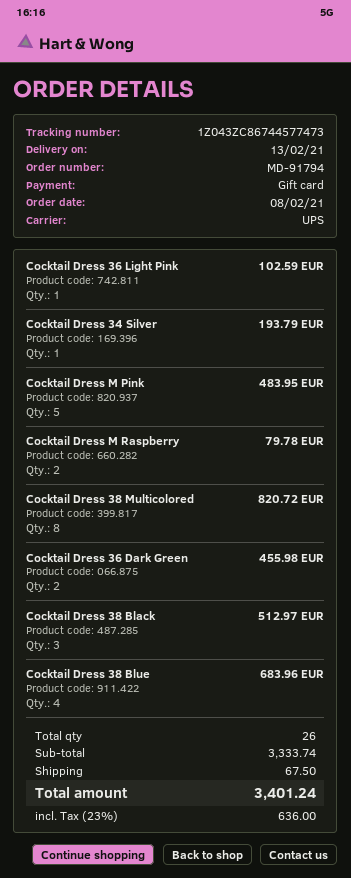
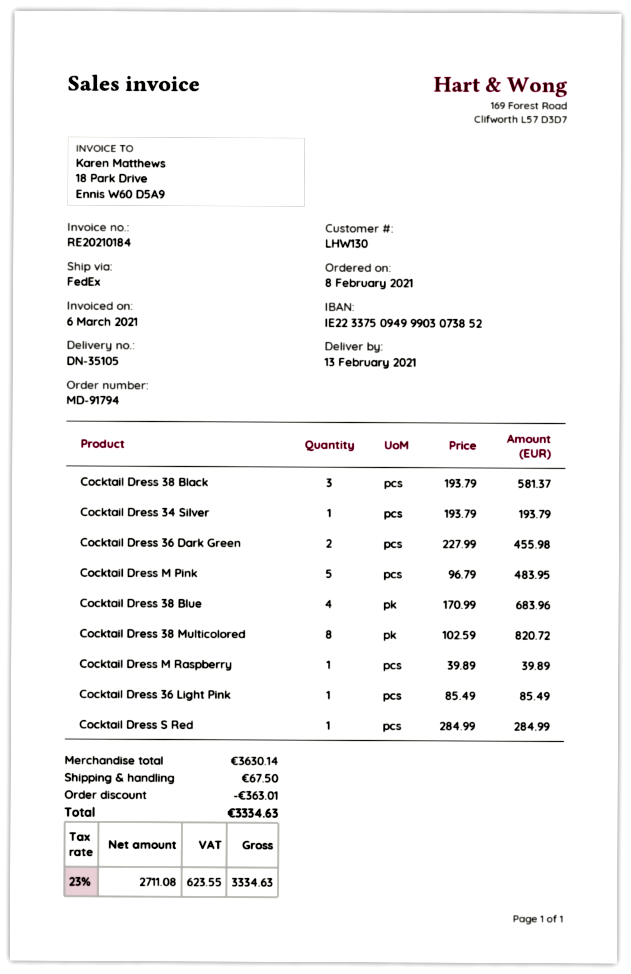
shipping method: UPS -> FedEx
Cocktail Dress 36 Light Pink: 1 for 102.59 -> 1 for 85.49
Cocktail Dress M Raspberry: 2 for 79.78 -> 1 for 39.89
Cocktail Dress 38 Black: 3 for 512.97 -> 3 for 581.37
Cocktail Dress S Red: none -> 1 for 284.99
subtotal: 3333.74 -> 3630.14
discount: none -> 363.01
tax: 23% = 636.00 -> 23% = 623.55
total: 3401.24 -> 3334.63

